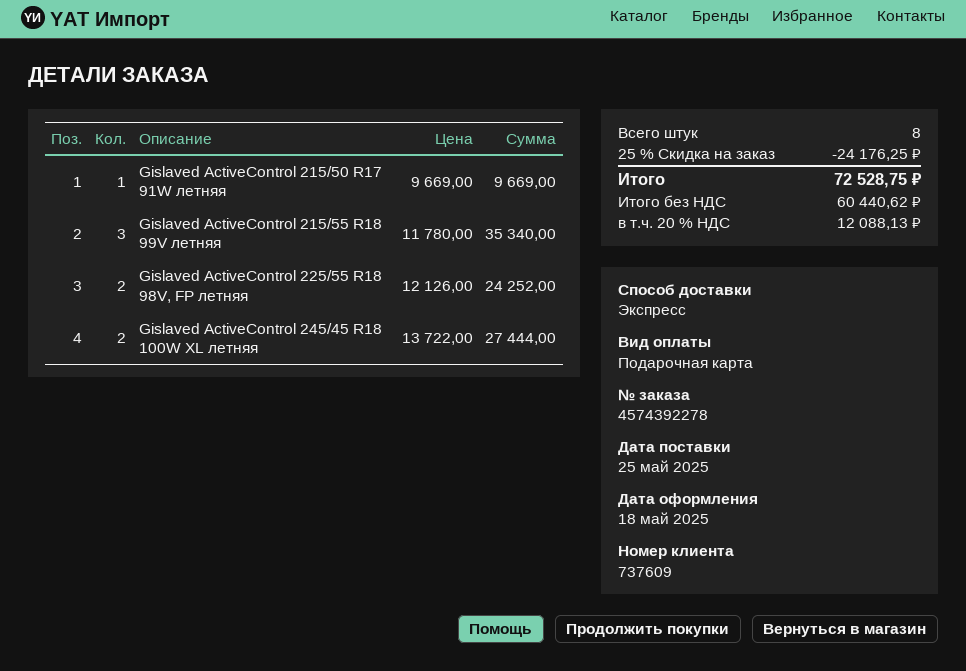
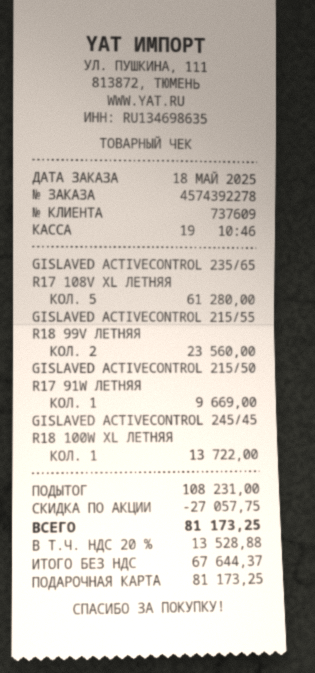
Gislaved ActiveControl 215/55 R18 99V летняя: 3 for 35340.00 -> 2 for 23560.00
Gislaved ActiveControl 225/55 R18 98V, FP летняя: 2 for 24252.00 -> none
Gislaved ActiveControl 245/45 R18 100W XL летняя: 2 for 27444.00 -> 1 for 13722.00
GISLAVED ACTIVECONTROL 235/65 R17 108V XL ЛЕТНЯЯ: none -> 5 for 61280.00
discount: 24176.25 -> 27057.75
net: 60440.62 -> 67644.37
tax: 20% = 12088.13 -> 20% = 13528.88
total: 72528.75 -> 81173.25

